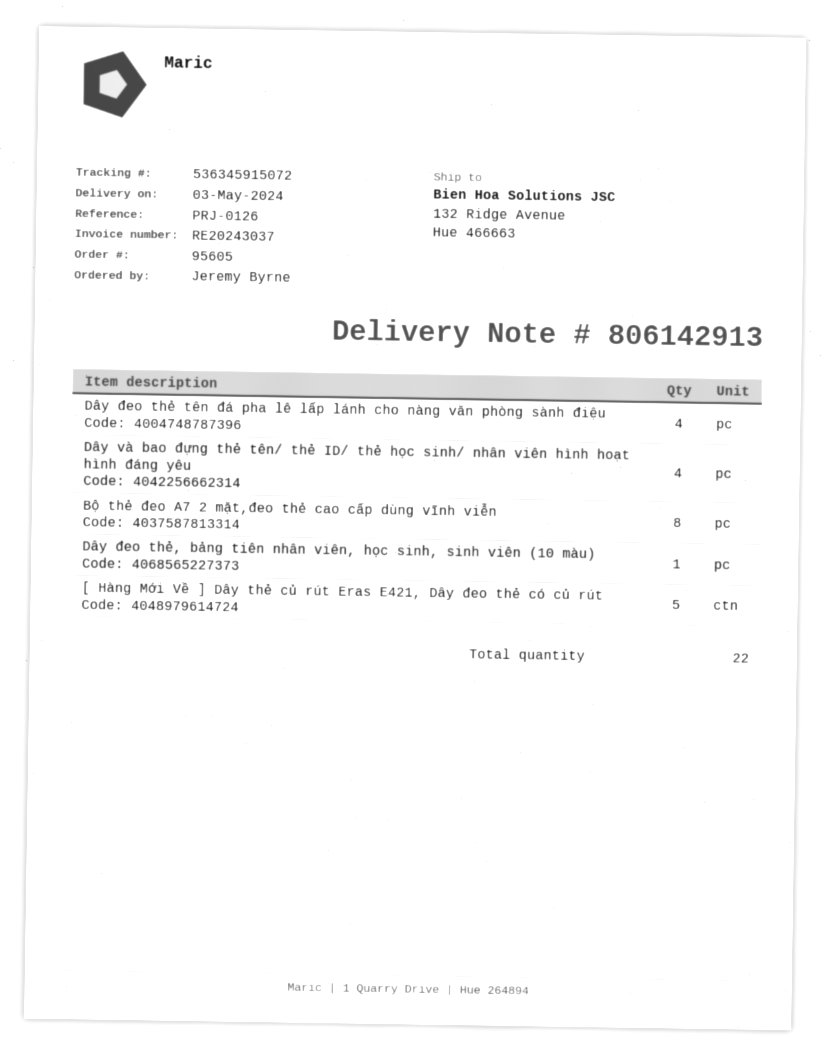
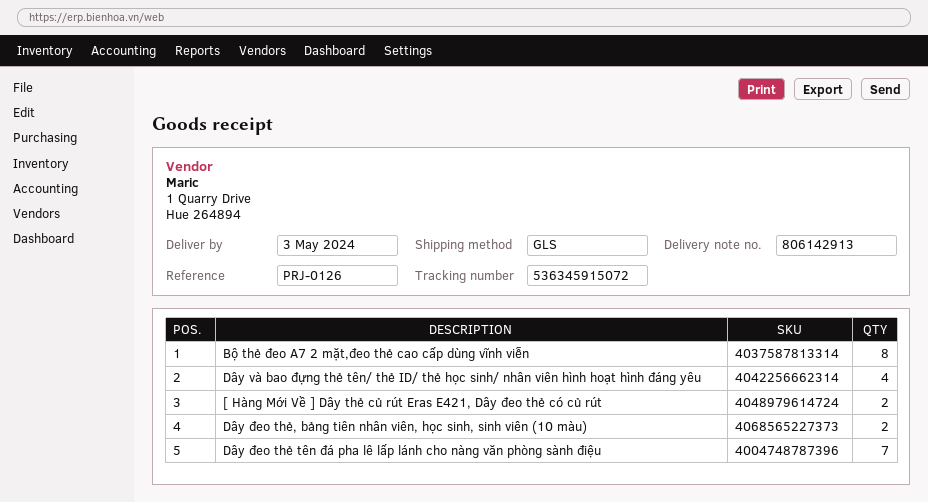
Dây đeo thẻ tên đá pha lê lấp lánh cho nàng văn phòng sành điệu: 4 -> 7
Dây đeo thẻ, bảng tiên nhân viên, học sinh, sinh viên (10 màu): 1 -> 2
[ Hàng Mới Về ] Dây thẻ củ rút Eras E421, Dây đeo thẻ có củ rút: 5 -> 2

